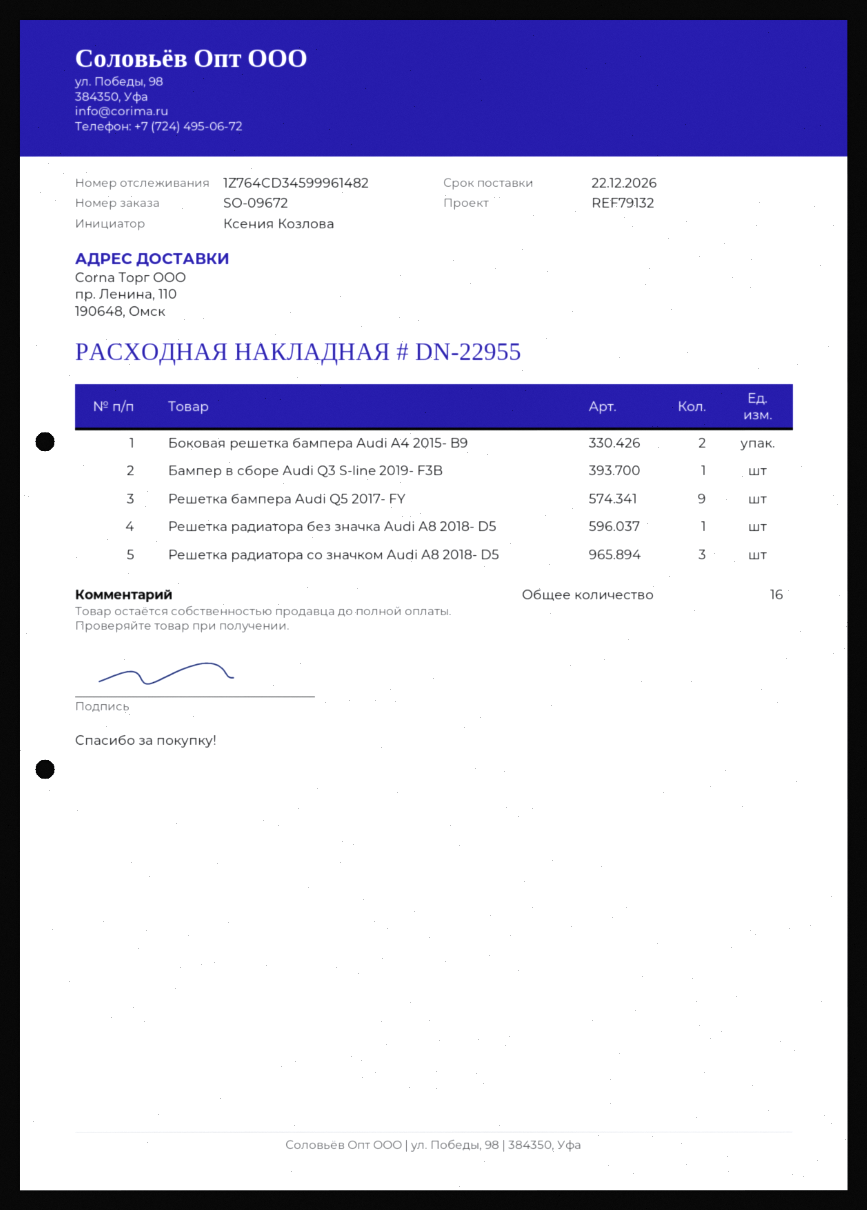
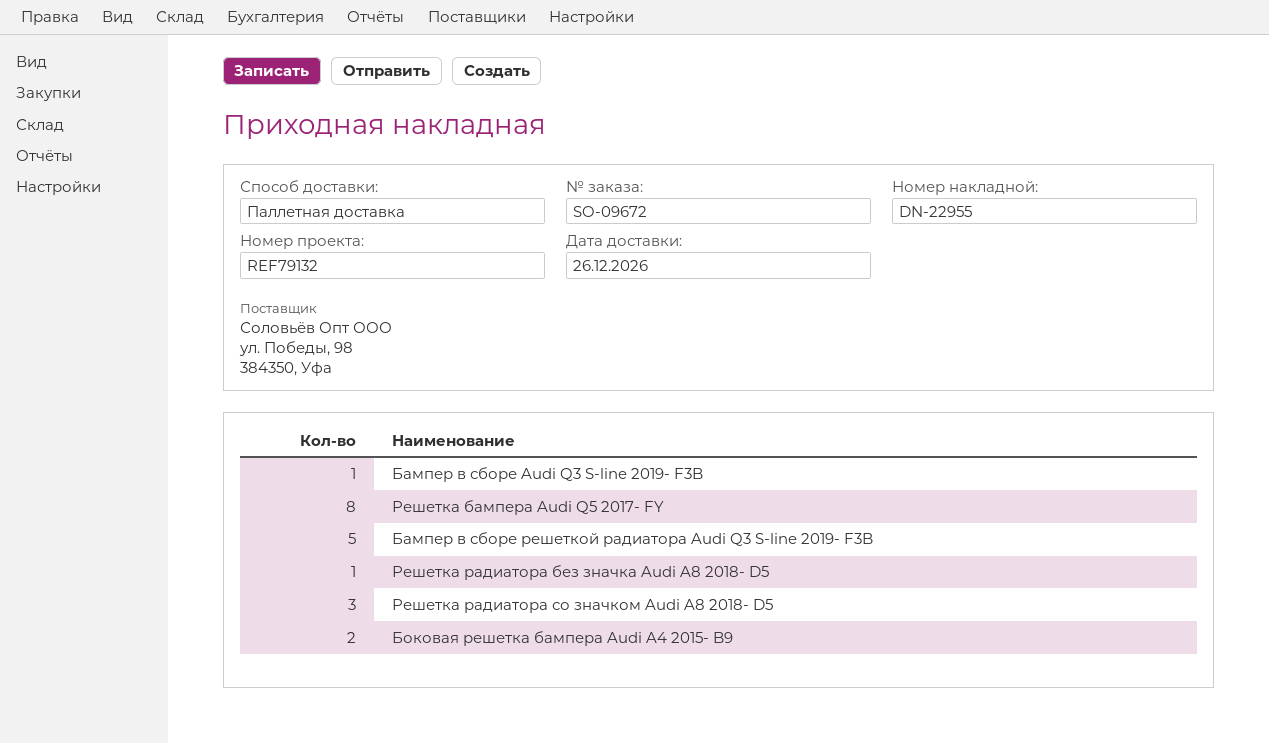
delivery date: 2026-12-22 -> 2026-12-26
Решетка бампера Audi Q5 2017- FY: 9 -> 8
Бампер в сборе решеткой радиатора Audi Q3 S-line 2019- F3B: none -> 5

